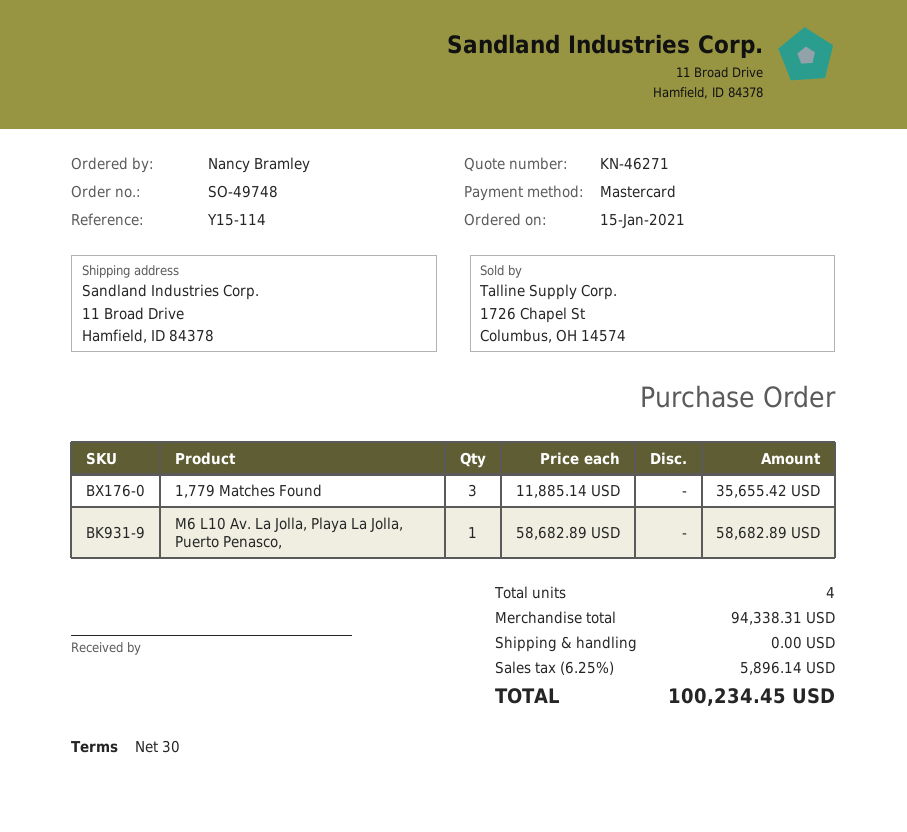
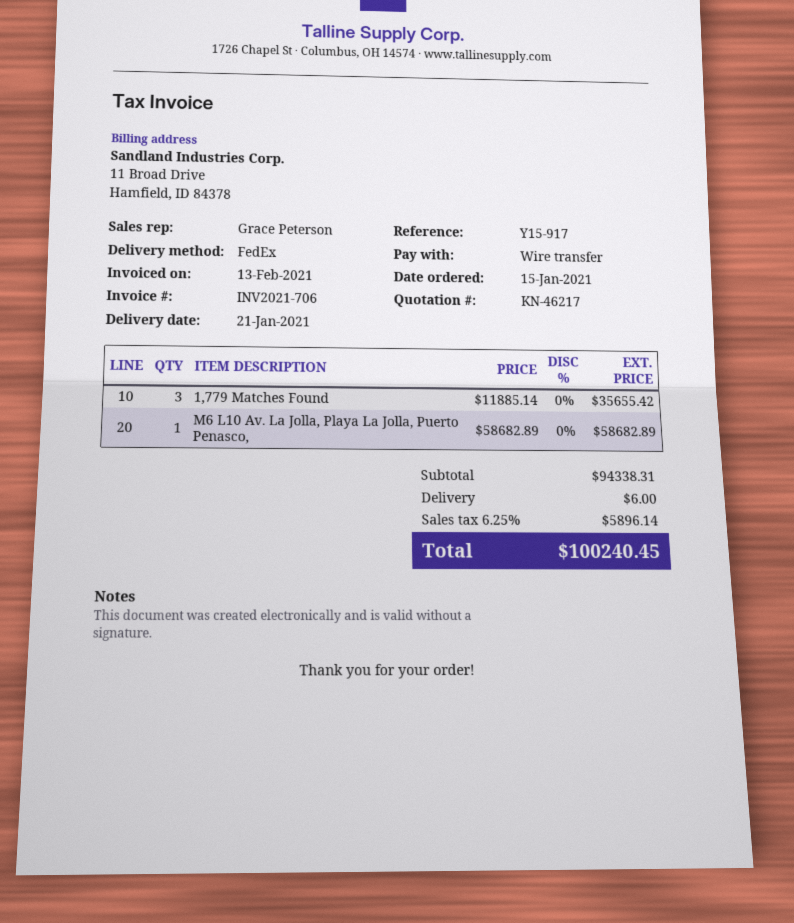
quote number: KN-46271 -> KN-46217
reference: Y15-114 -> Y15-917
payment method: Mastercard -> bank transfer
shipping: 0.00 -> 6.00
total: 100234.45 -> 100240.45

